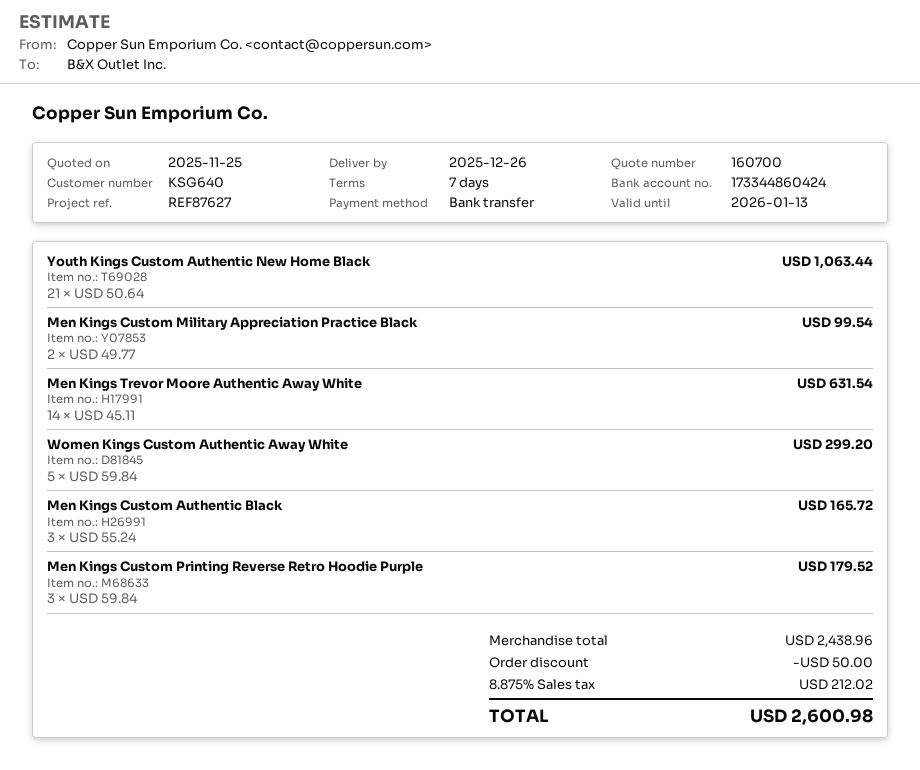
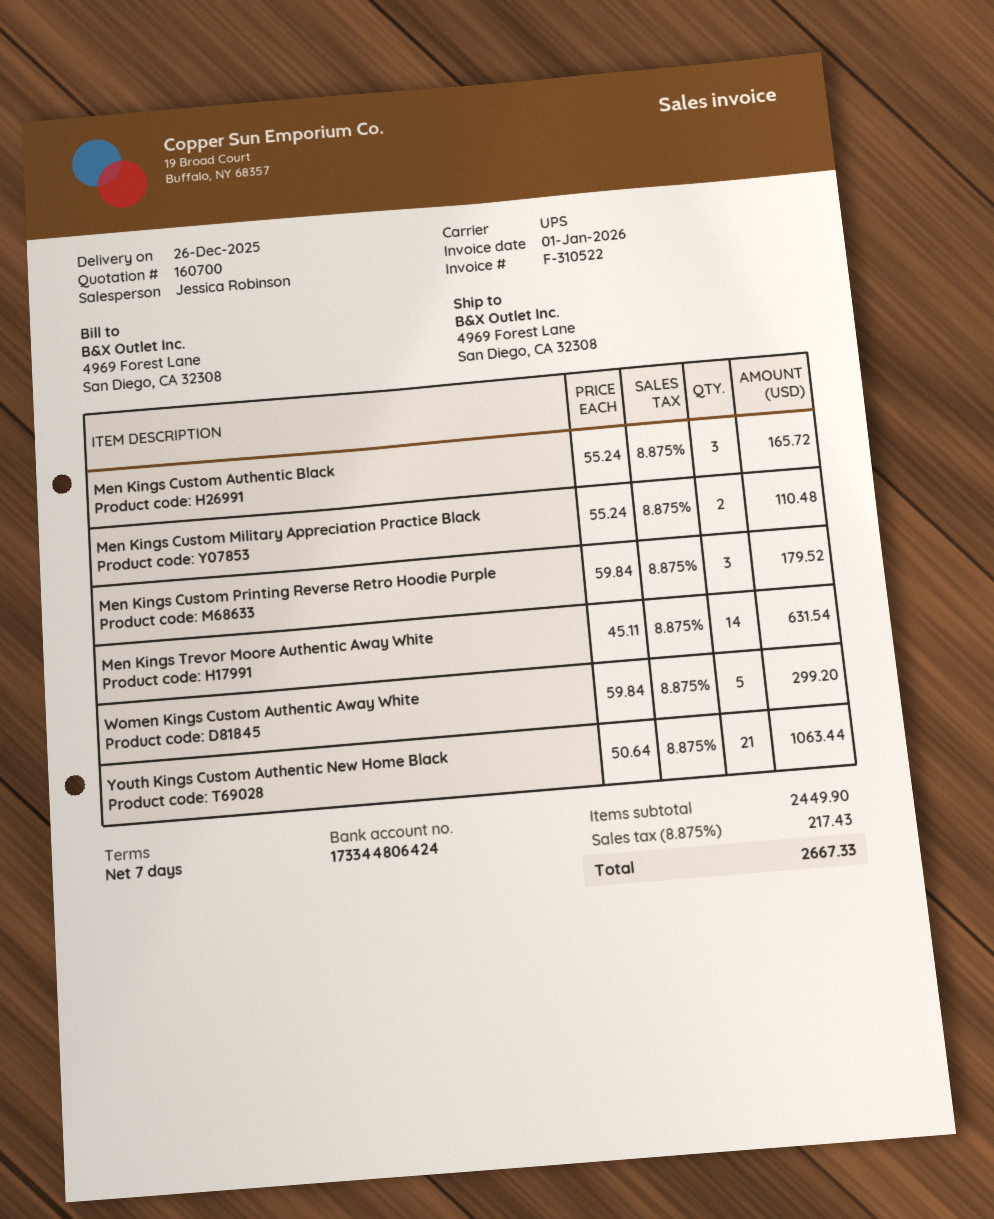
bank account: 173344860424 -> 173344806424
Men Kings Custom Military Appreciation Practice Black: 2 x 49.77 = 99.54 -> 2 x 55.24 = 110.48
subtotal: 2438.96 -> 2449.90
discount: 50.00 -> none
tax: 8.875% = 212.02 -> 8.875% = 217.43
total: 2600.98 -> 2667.33

